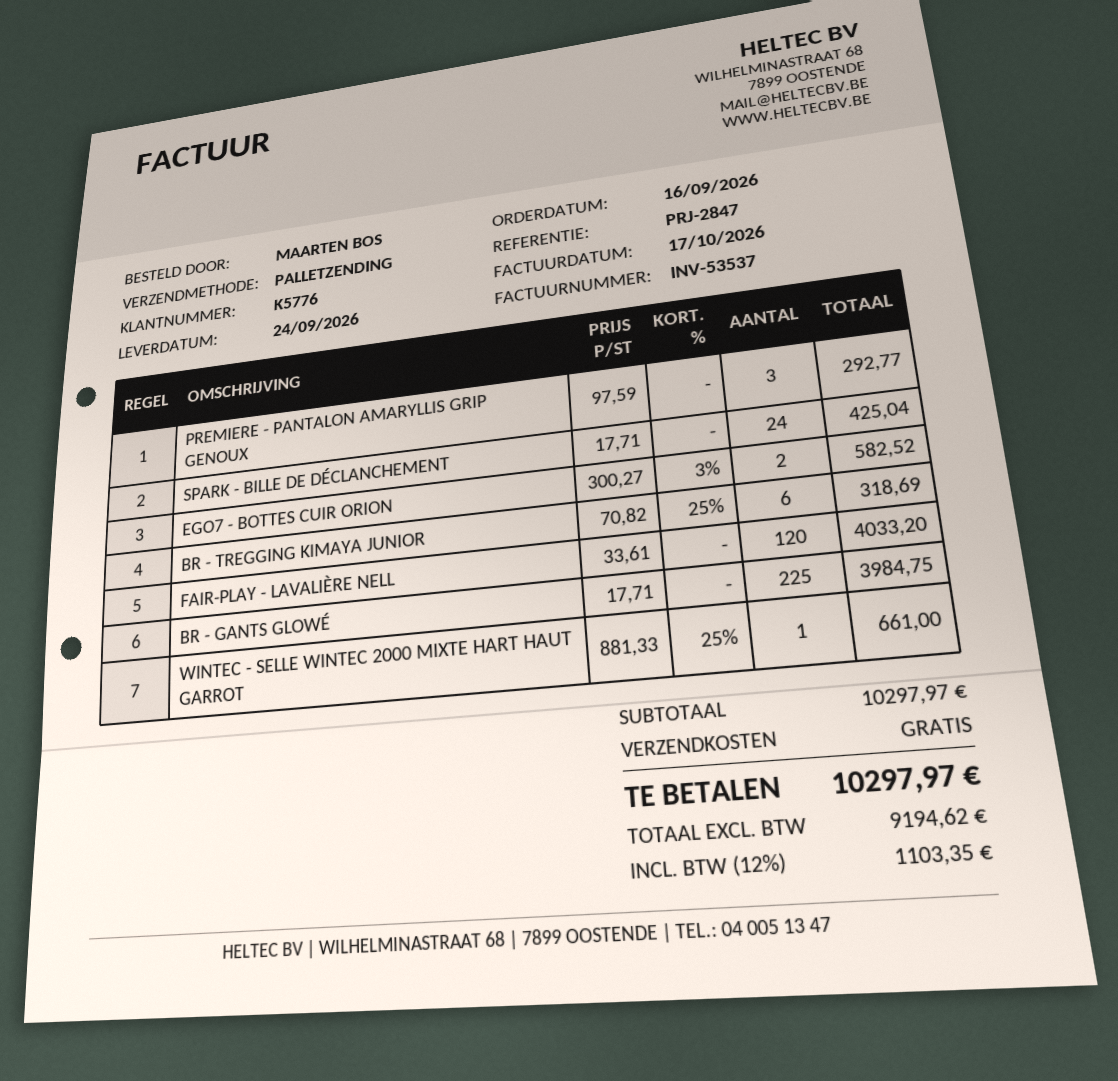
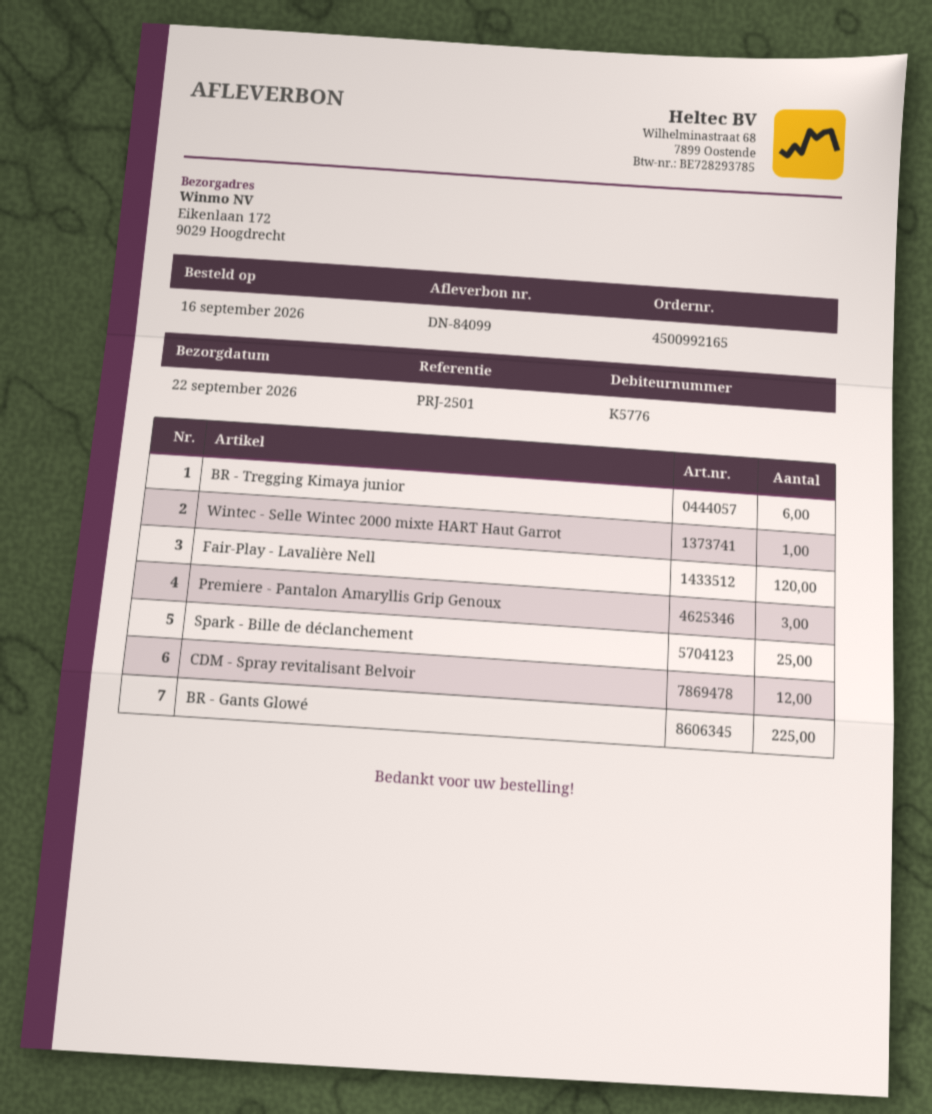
delivery date: 2026-09-24 -> 2026-09-22
reference: PRJ-2847 -> PRJ-2501
SPARK - BILLE DE DÉCLANCHEMENT: 24 -> 25
EGO7 - BOTTES CUIR ORION: 2 -> none
CDM - Spray revitalisant Belvoir: none -> 12

